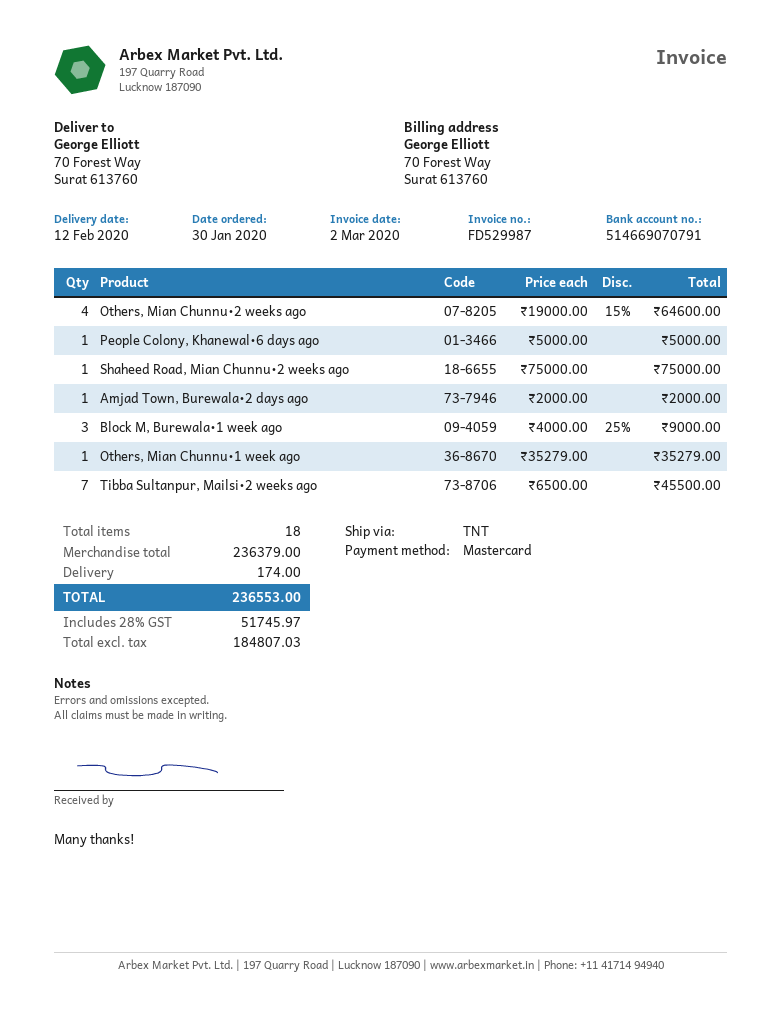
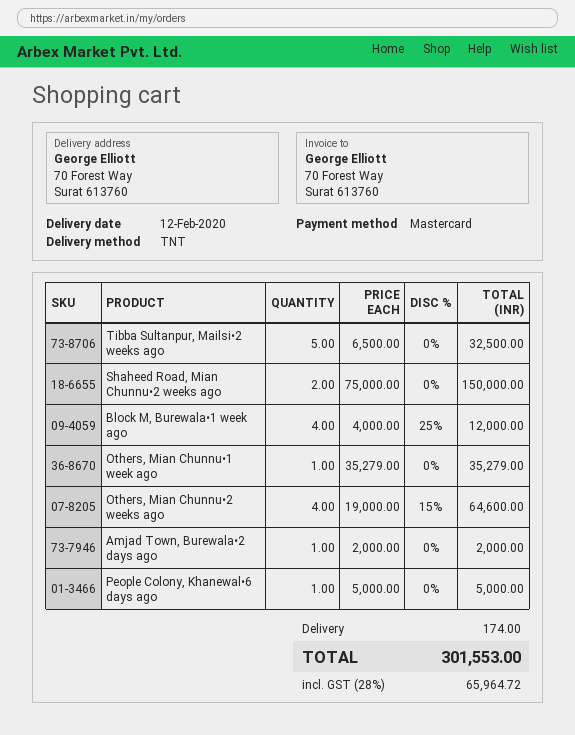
Shaheed Road, Mian Chunnu•2 weeks ago: 1 x 75000.00 = 75000.00 -> 2 x 75000.00 = 150000.00
Block M, Burewala•1 week ago: 3 x 4000.00 - 25% = 9000.00 -> 4 x 4000.00 - 25% = 12000.00
Tibba Sultanpur, Mailsi•2 weeks ago: 7 x 6500.00 = 45500.00 -> 5 x 6500.00 = 32500.00
tax: 28% = 51745.97 -> 28% = 65964.72
total: 236553.00 -> 301553.00

